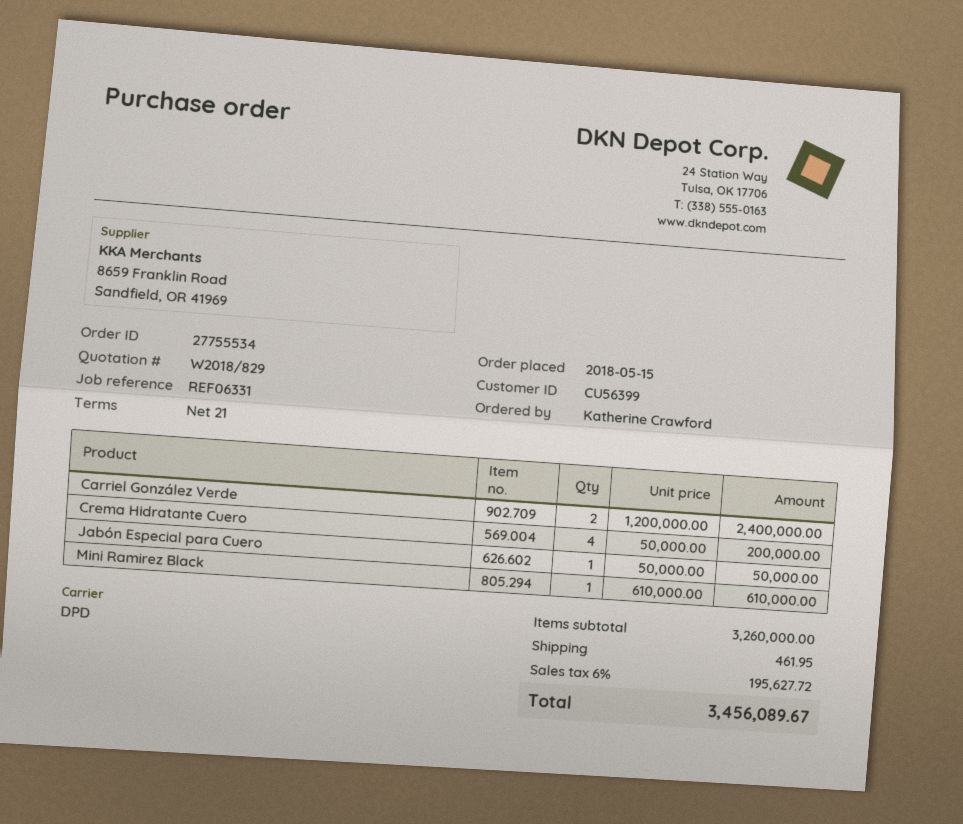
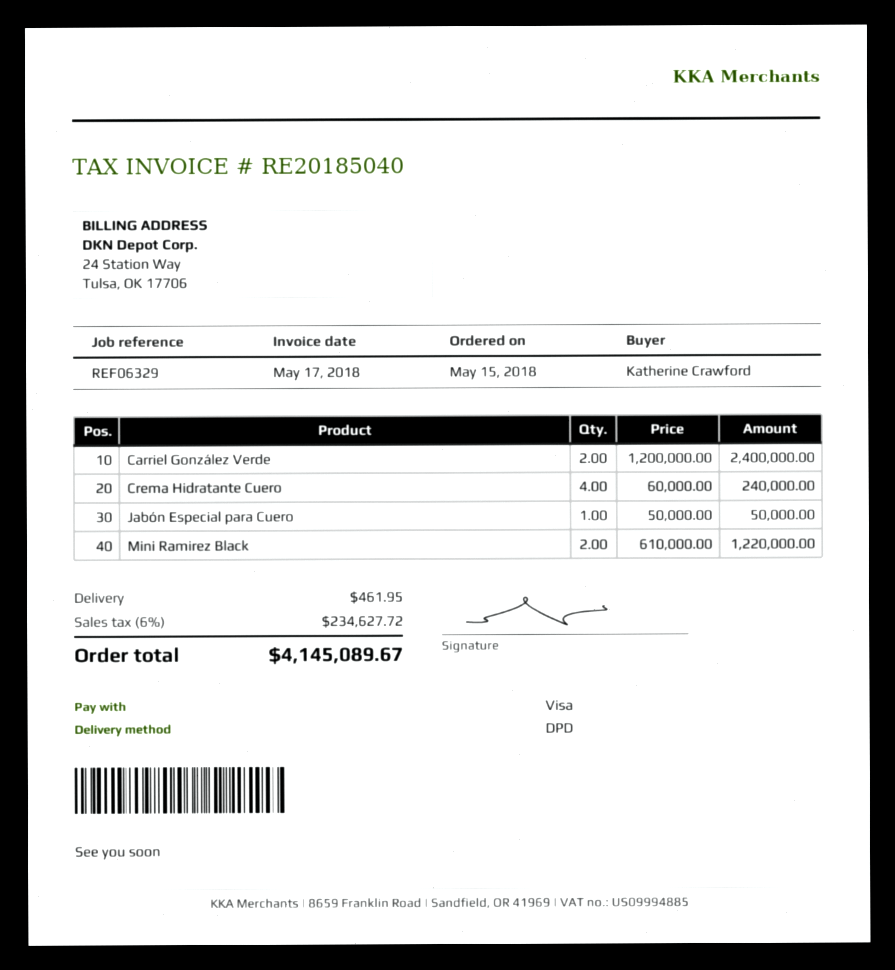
reference: REF06331 -> REF06329
Crema Hidratante Cuero: 4 x 50000.00 = 200000.00 -> 4 x 60000.00 = 240000.00
Mini Ramirez Black: 1 x 610000.00 = 610000.00 -> 2 x 610000.00 = 1220000.00
tax: 6% = 195627.72 -> 6% = 234627.72
total: 3456089.67 -> 4145089.67

